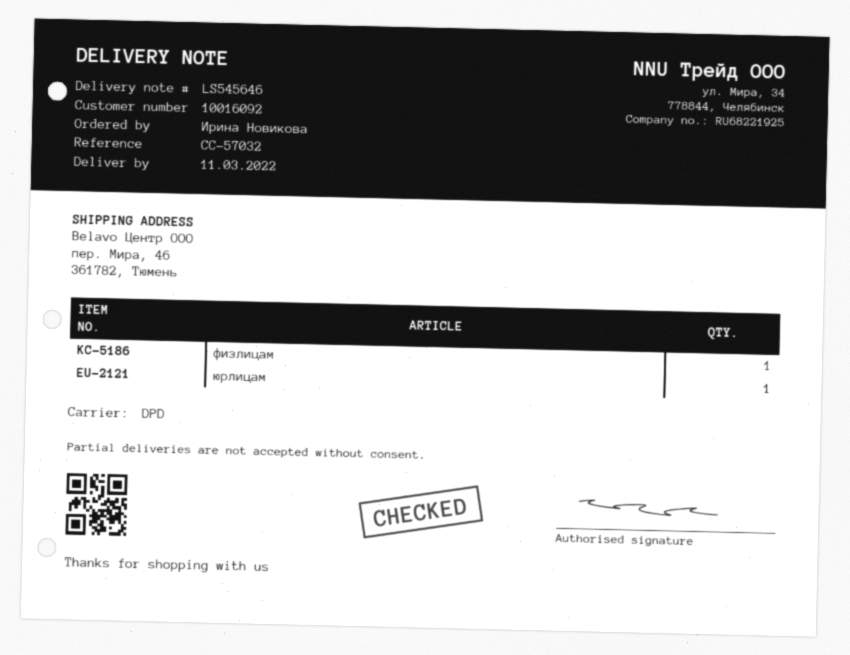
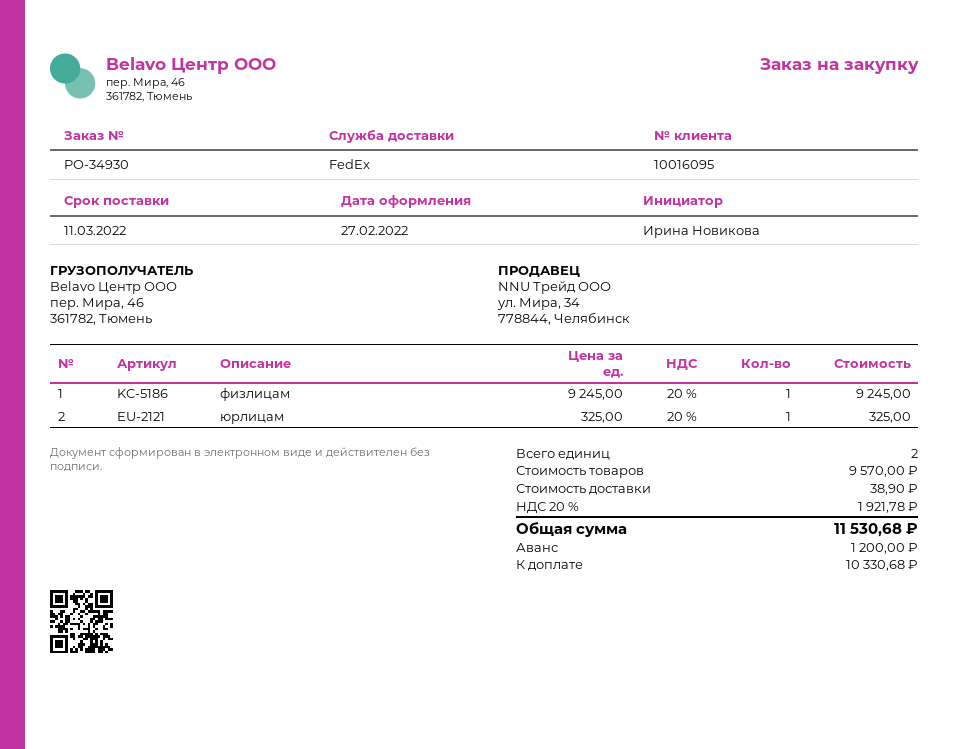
customer number: 10016092 -> 10016095
shipping method: DPD -> FedEx

